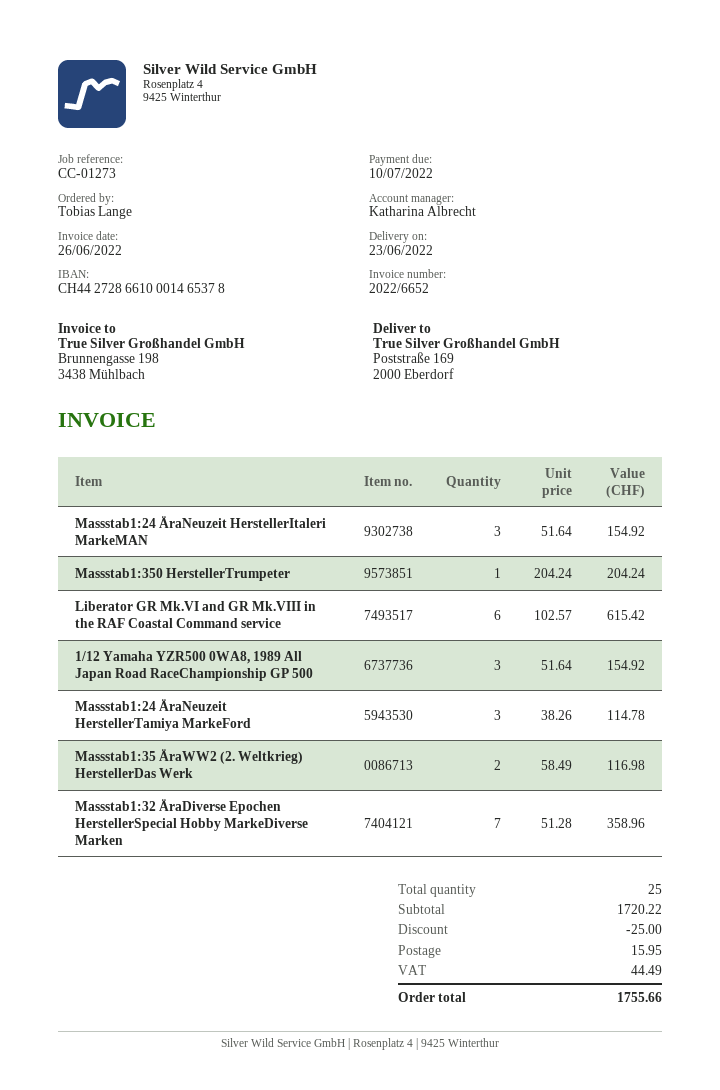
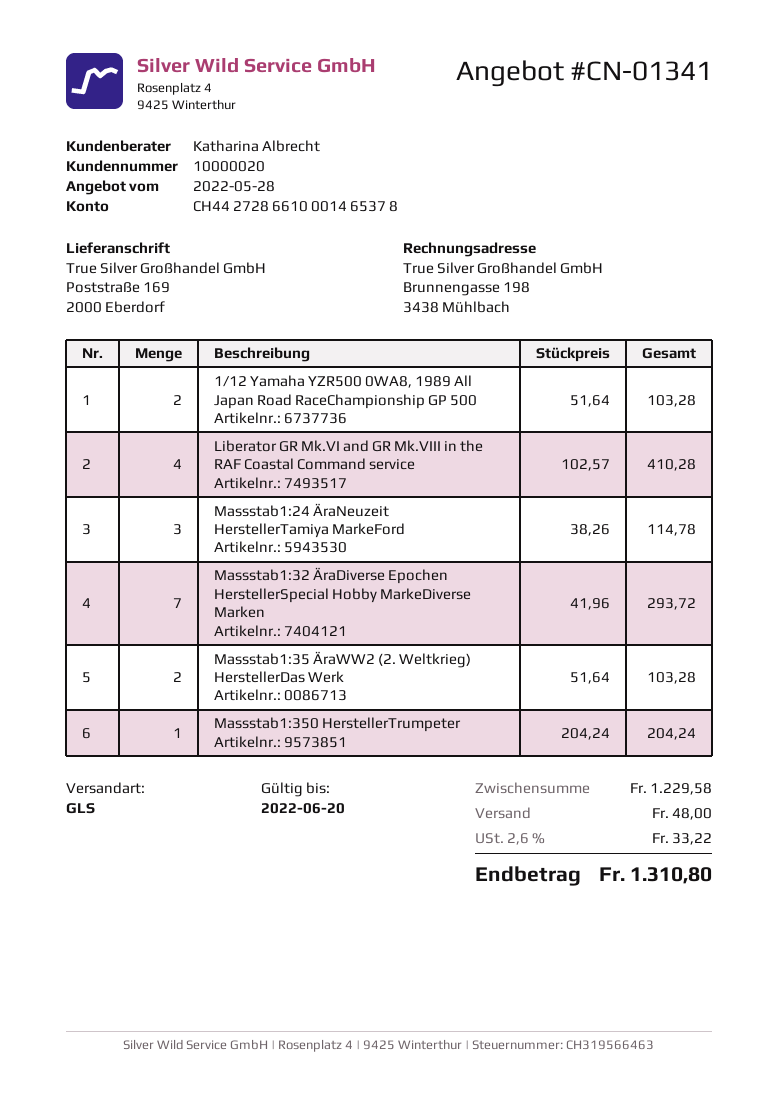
Massstab1:24 ÄraNeuzeit HerstellerItaleri MarkeMAN: 3 x 51.64 = 154.92 -> none
Liberator GR Mk.VI and GR Mk.VIII in the RAF Coastal Command service: 6 x 102.57 = 615.42 -> 4 x 102.57 = 410.28
1/12 Yamaha YZR500 0WA8, 1989 All Japan Road RaceChampionship GP 500: 3 x 51.64 = 154.92 -> 2 x 51.64 = 103.28
Massstab1:35 ÄraWW2 (2. Weltkrieg) HerstellerDas Werk: 2 x 58.49 = 116.98 -> 2 x 51.64 = 103.28
Massstab1:32 ÄraDiverse Epochen HerstellerSpecial Hobby MarkeDiverse Marken: 7 x 51.28 = 358.96 -> 7 x 41.96 = 293.72
subtotal: 1720.22 -> 1229.58
discount: 25.00 -> none
shipping: 15.95 -> 48.00
tax: 44.49 -> 33.22
total: 1755.66 -> 1310.80

